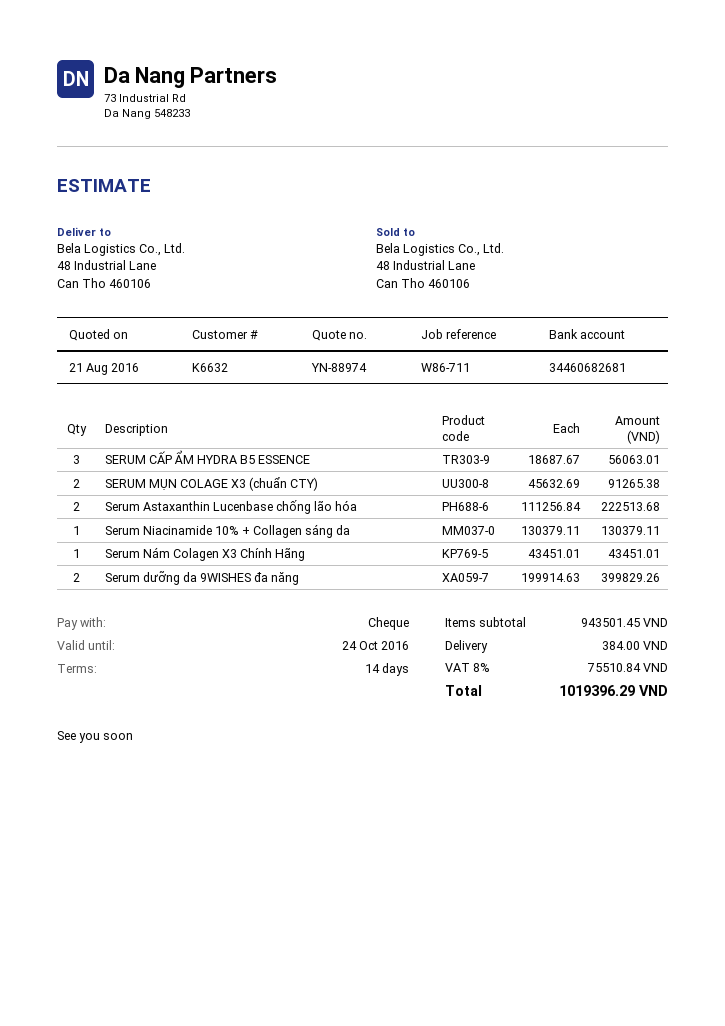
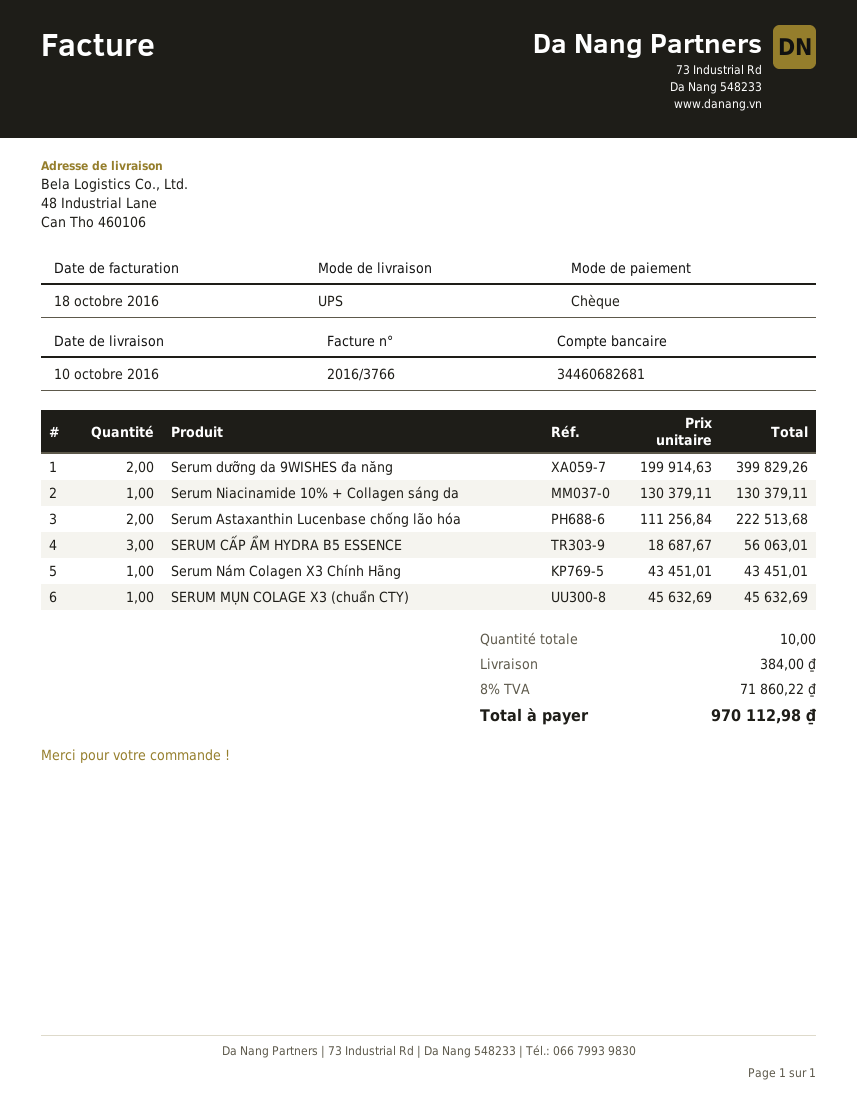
SERUM MỤN COLAGE X3 (chuẩn CTY): 2 x 45632.69 = 91265.38 -> 1 x 45632.69 = 45632.69
tax: 8% = 75510.84 -> 8% = 71860.22
total: 1019396.29 -> 970112.98

